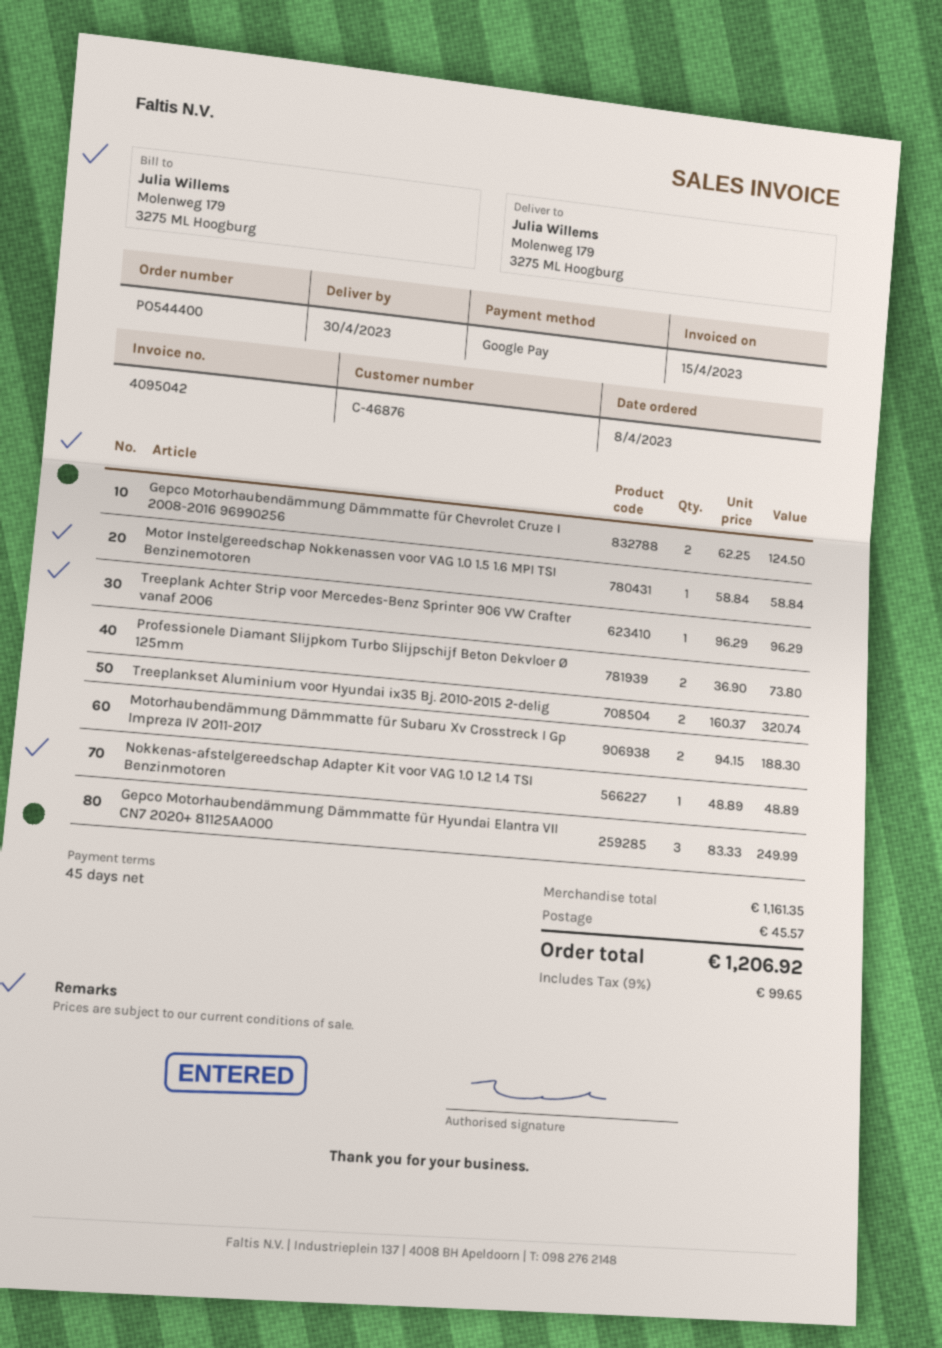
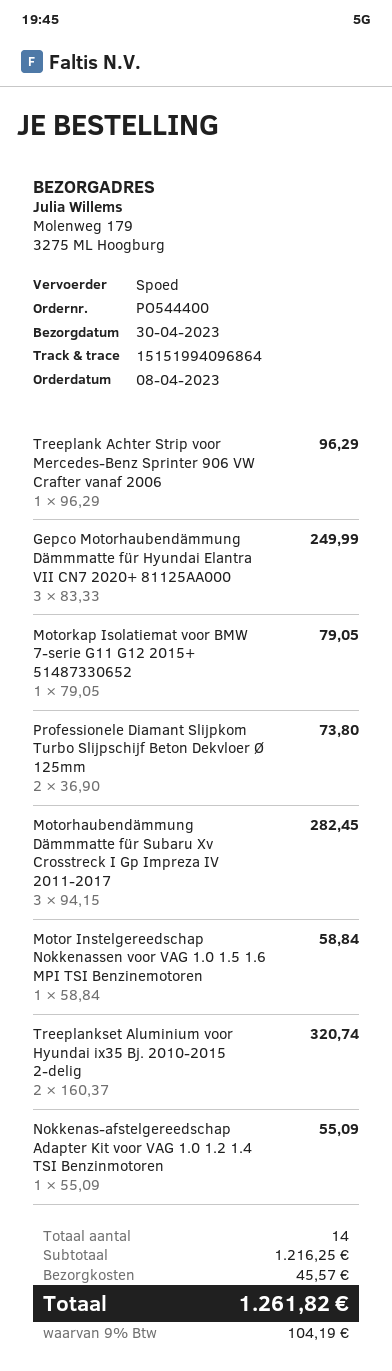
Gepco Motorhaubendämmung Dämmmatte für Chevrolet Cruze I 2008-2016 96990256: 2 x 62.25 = 124.50 -> none
Motorhaubendämmung Dämmmatte für Subaru Xv Crosstreck I Gp Impreza IV 2011-2017: 2 x 94.15 = 188.30 -> 3 x 94.15 = 282.45
Nokkenas-afstelgereedschap Adapter Kit voor VAG 1.0 1.2 1.4 TSI Benzinmotoren: 1 x 48.89 = 48.89 -> 1 x 55.09 = 55.09
Motorkap Isolatiemat voor BMW 7-serie G11 G12 2015+ 51487330652: none -> 1 x 79.05 = 79.05
subtotal: 1161.35 -> 1216.25
tax: 9% = 99.65 -> 9% = 104.19
total: 1206.92 -> 1261.82

